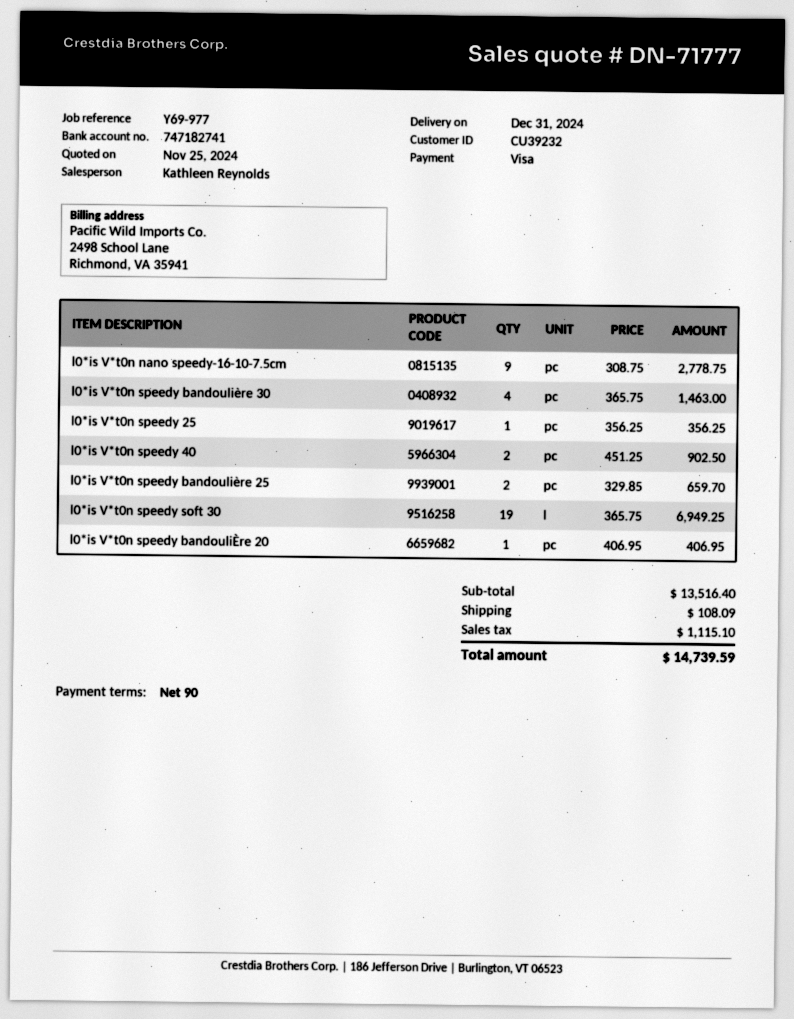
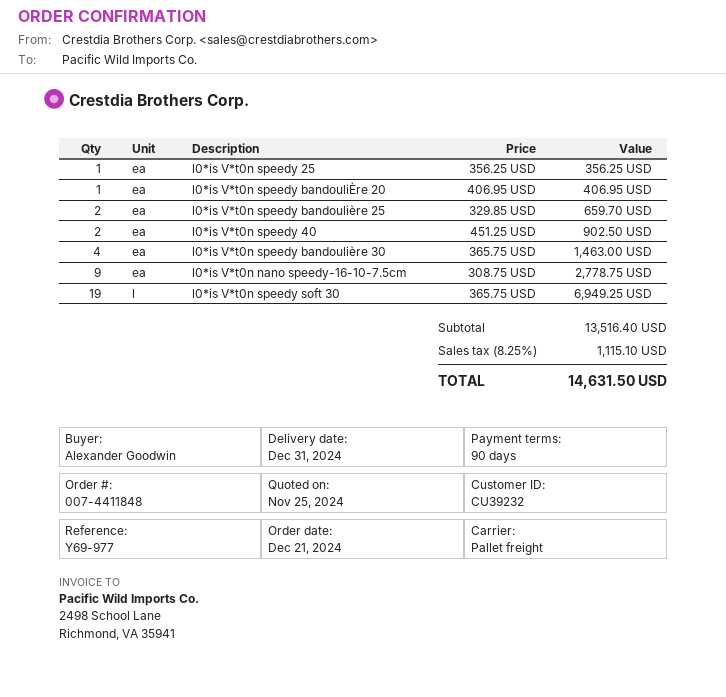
shipping: 108.09 -> none
total: 14739.59 -> 14631.50

